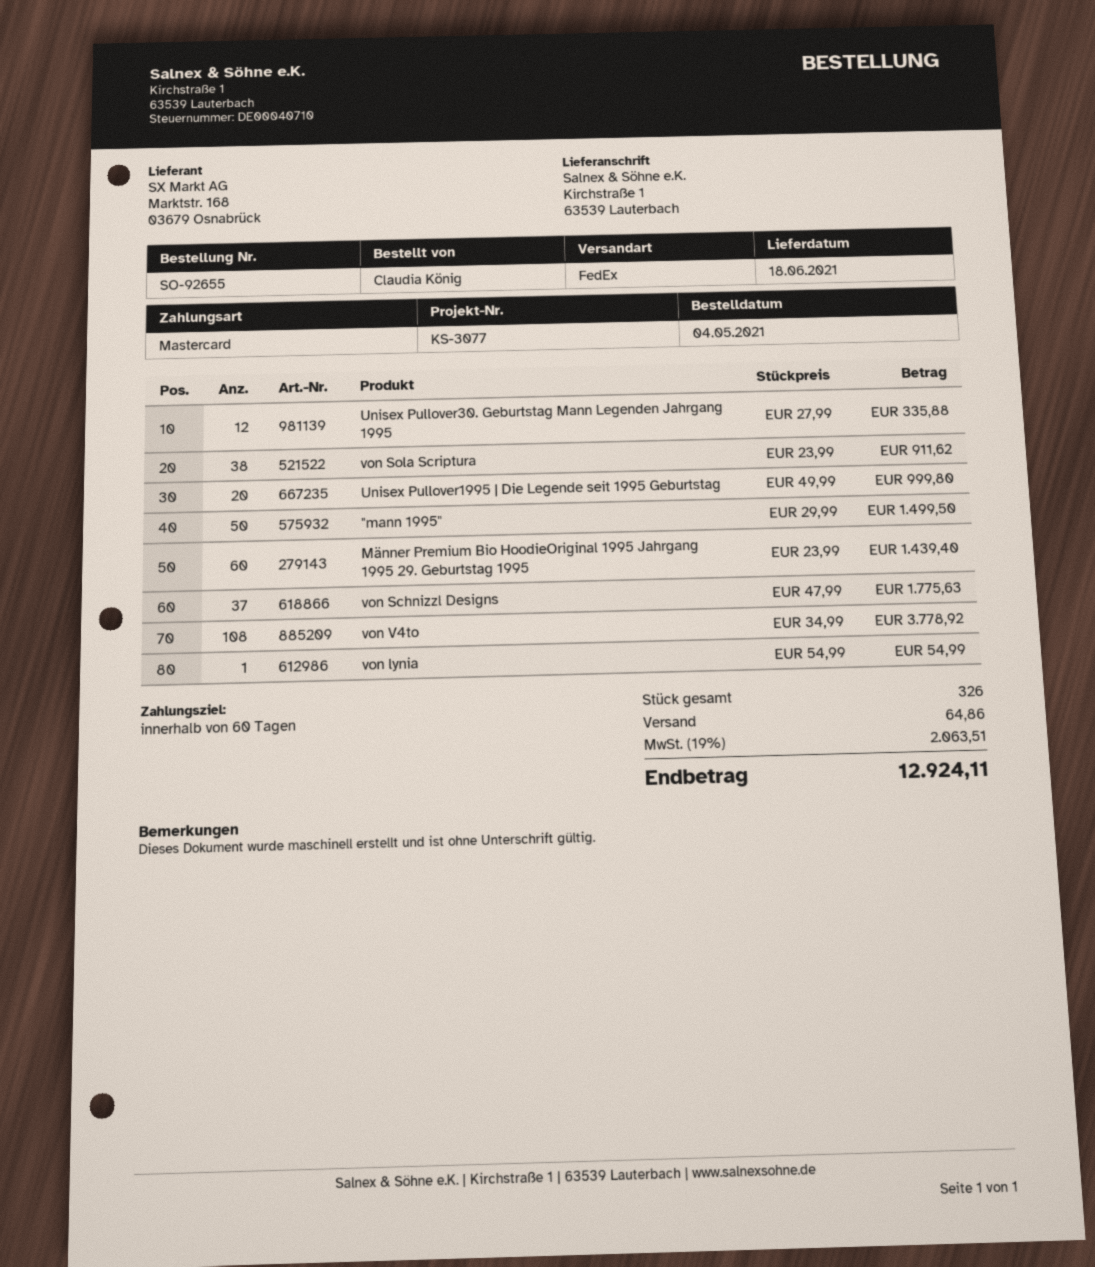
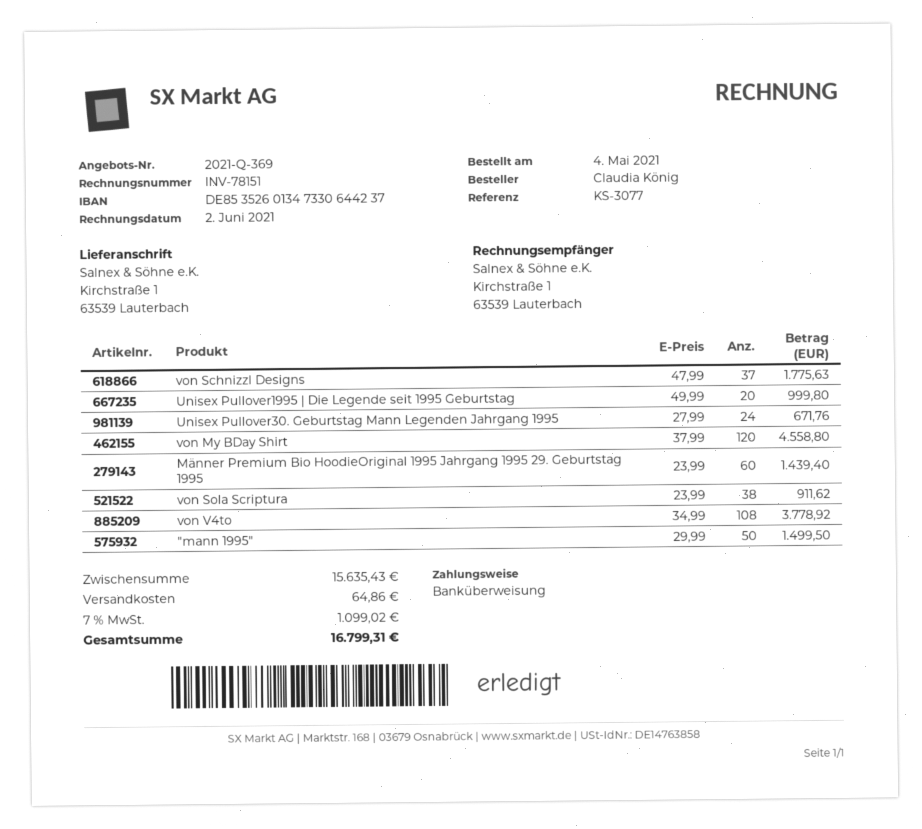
payment method: Mastercard -> bank transfer
Unisex Pullover30. Geburtstag Mann Legenden Jahrgang 1995: 12 x 27.99 = 335.88 -> 24 x 27.99 = 671.76
von lynia: 1 x 54.99 = 54.99 -> none
von My BDay Shirt: none -> 120 x 37.99 = 4558.80
tax: 19% = 2063.51 -> 7% = 1099.02
total: 12924.11 -> 16799.31

